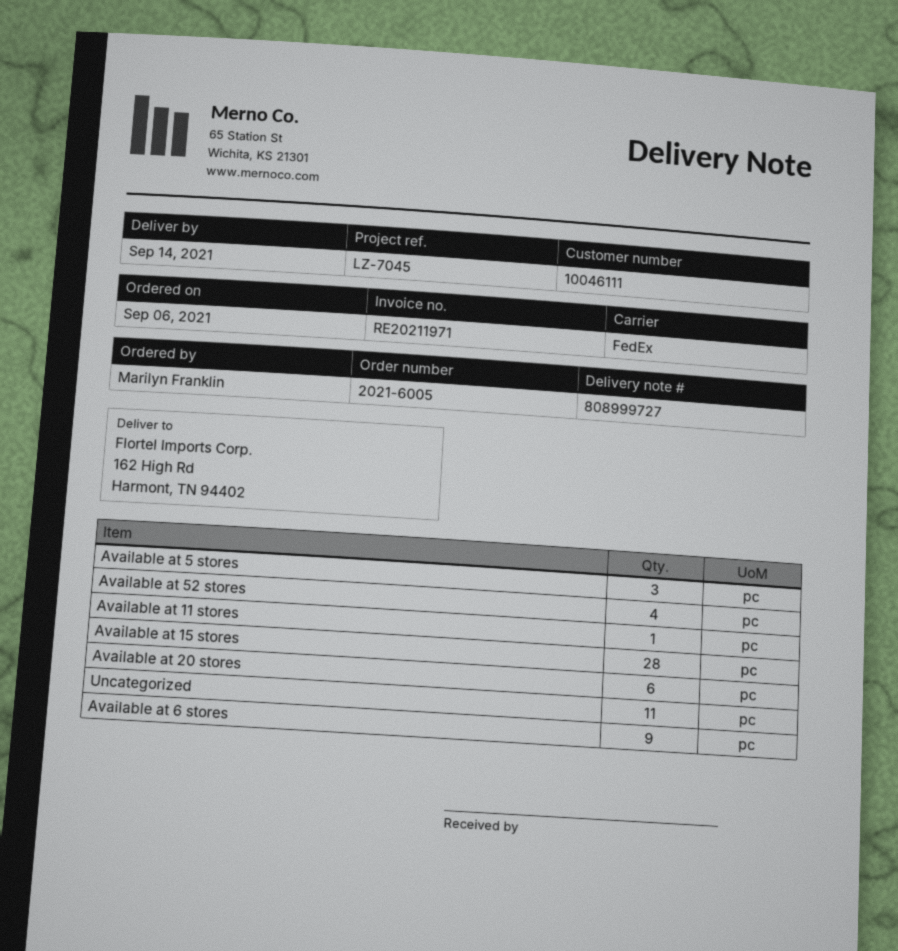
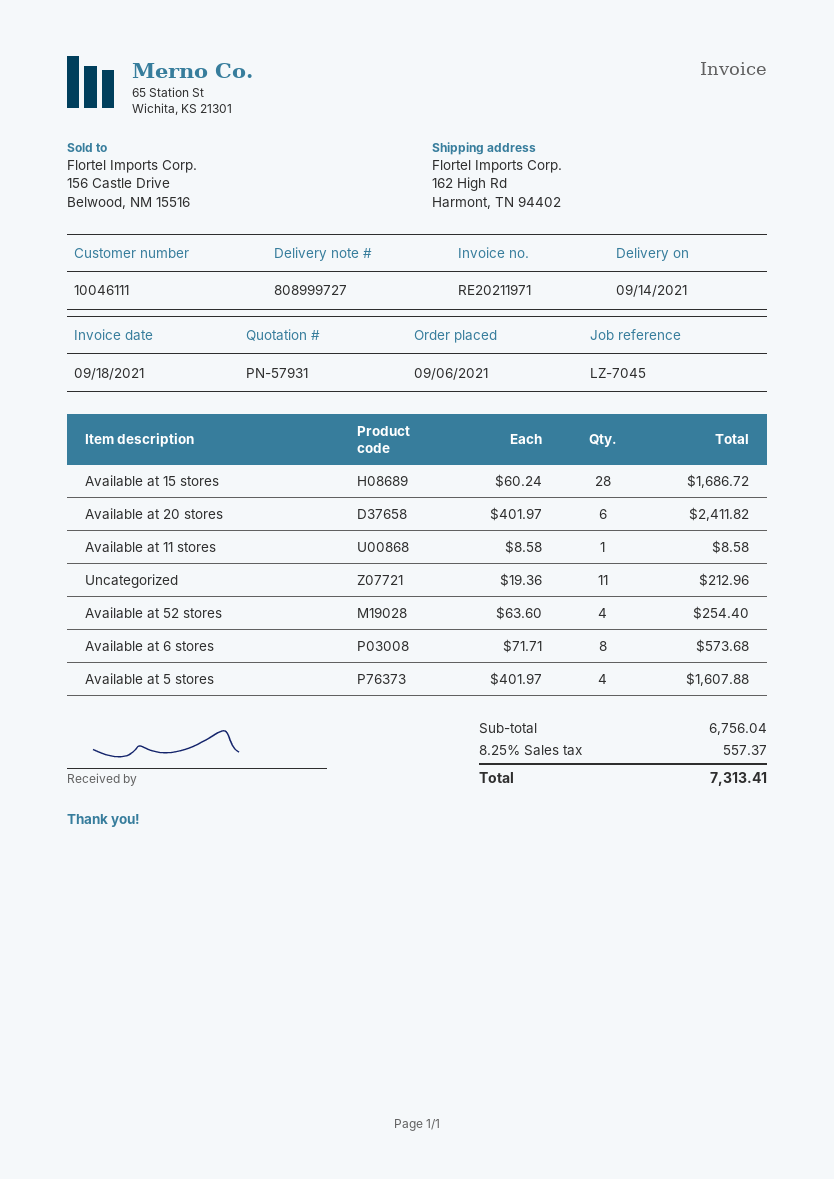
Available at 5 stores: 3 -> 4
Available at 6 stores: 9 -> 8

